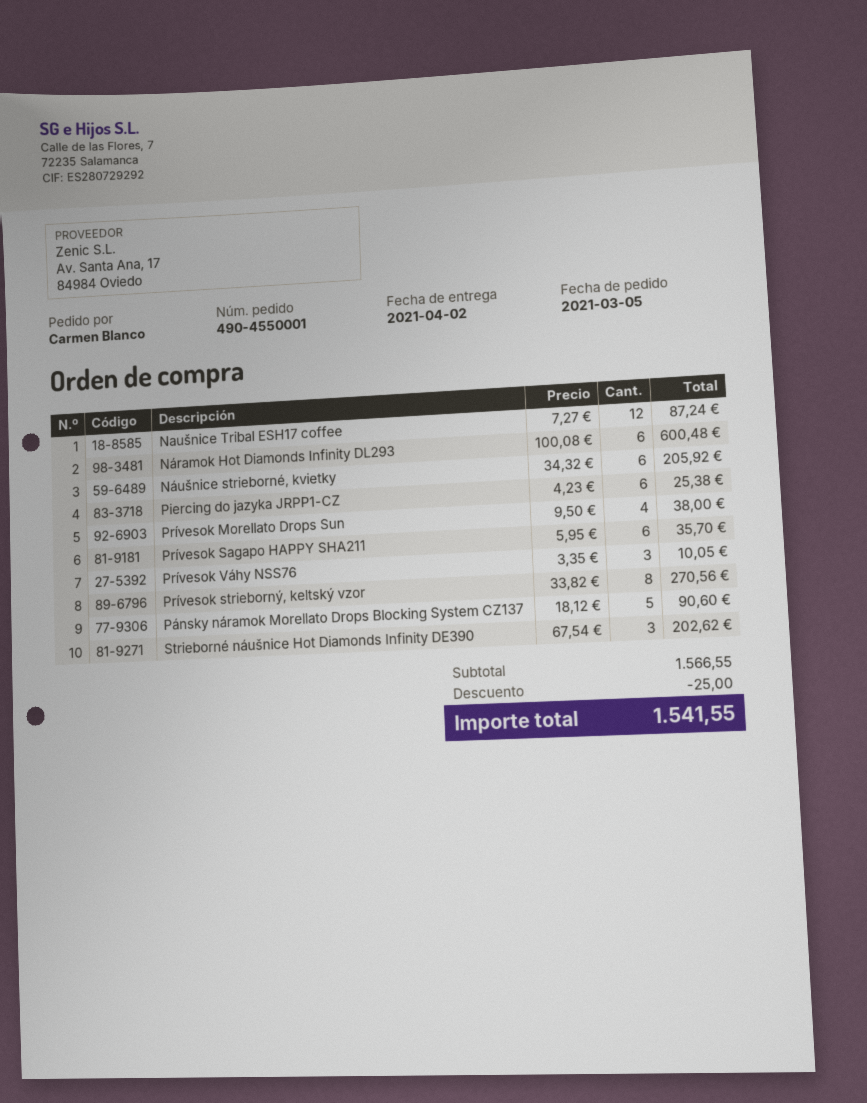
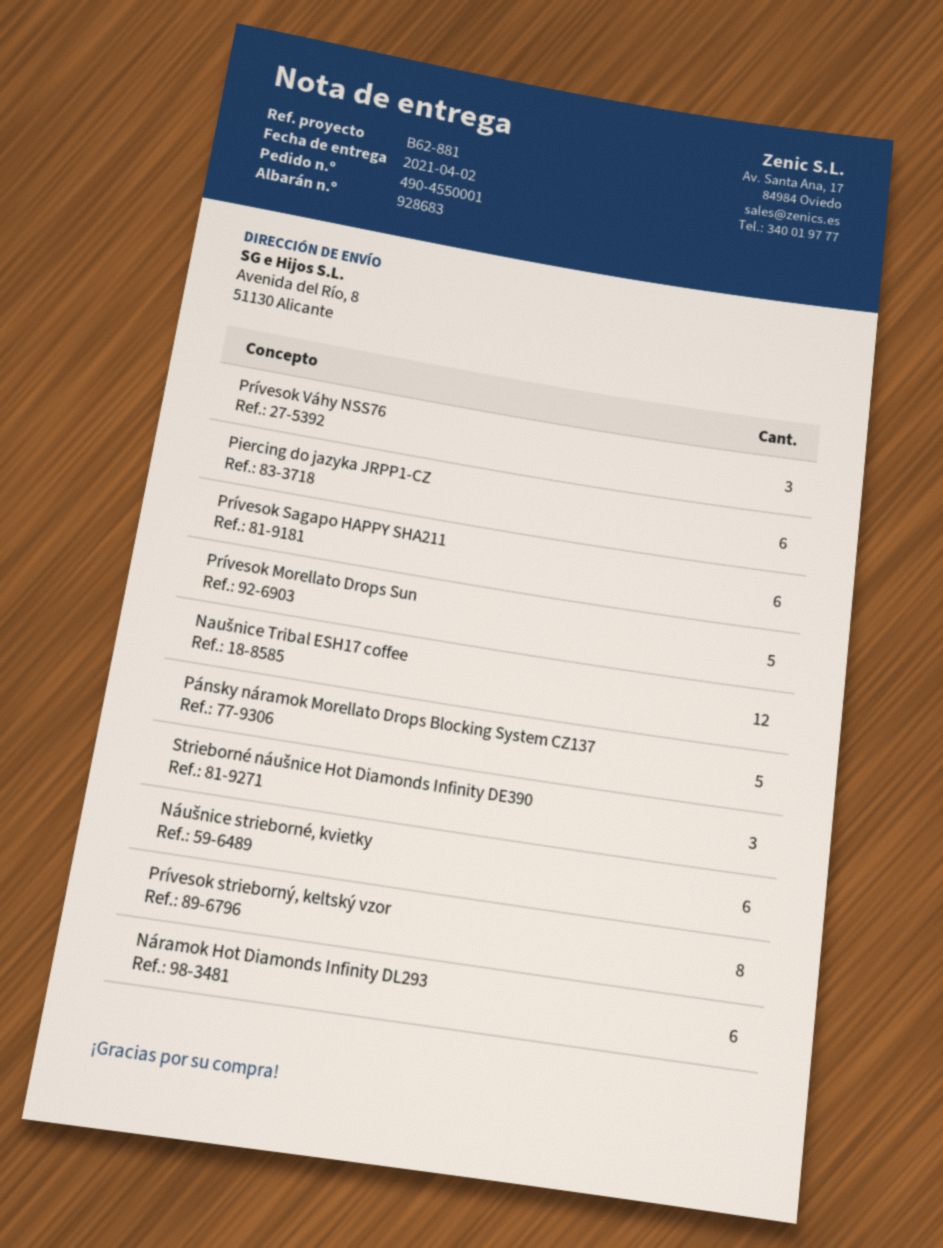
Prívesok Morellato Drops Sun: 4 -> 5

